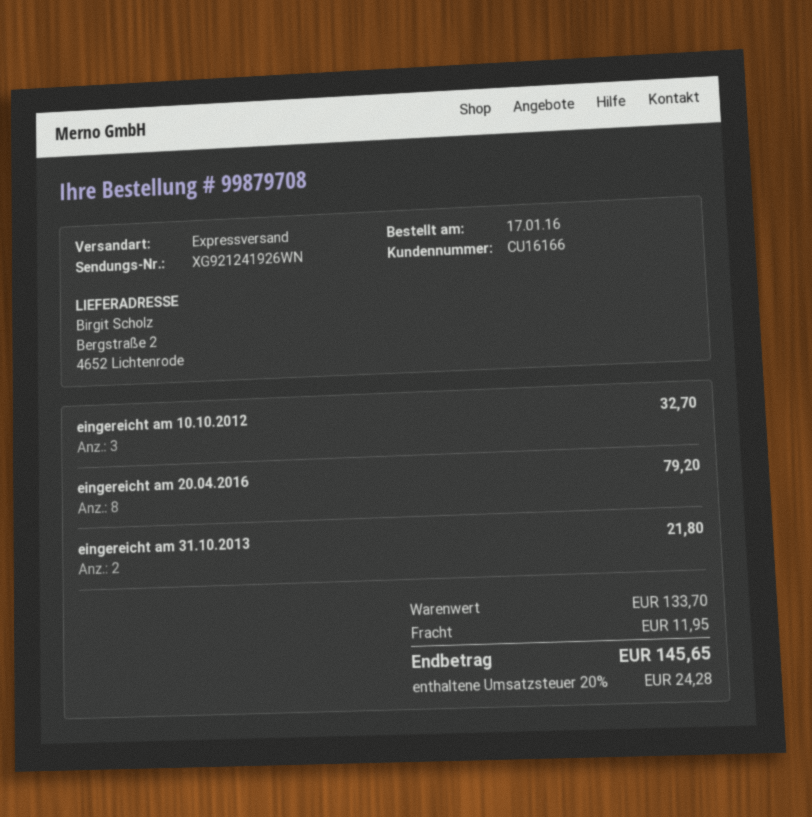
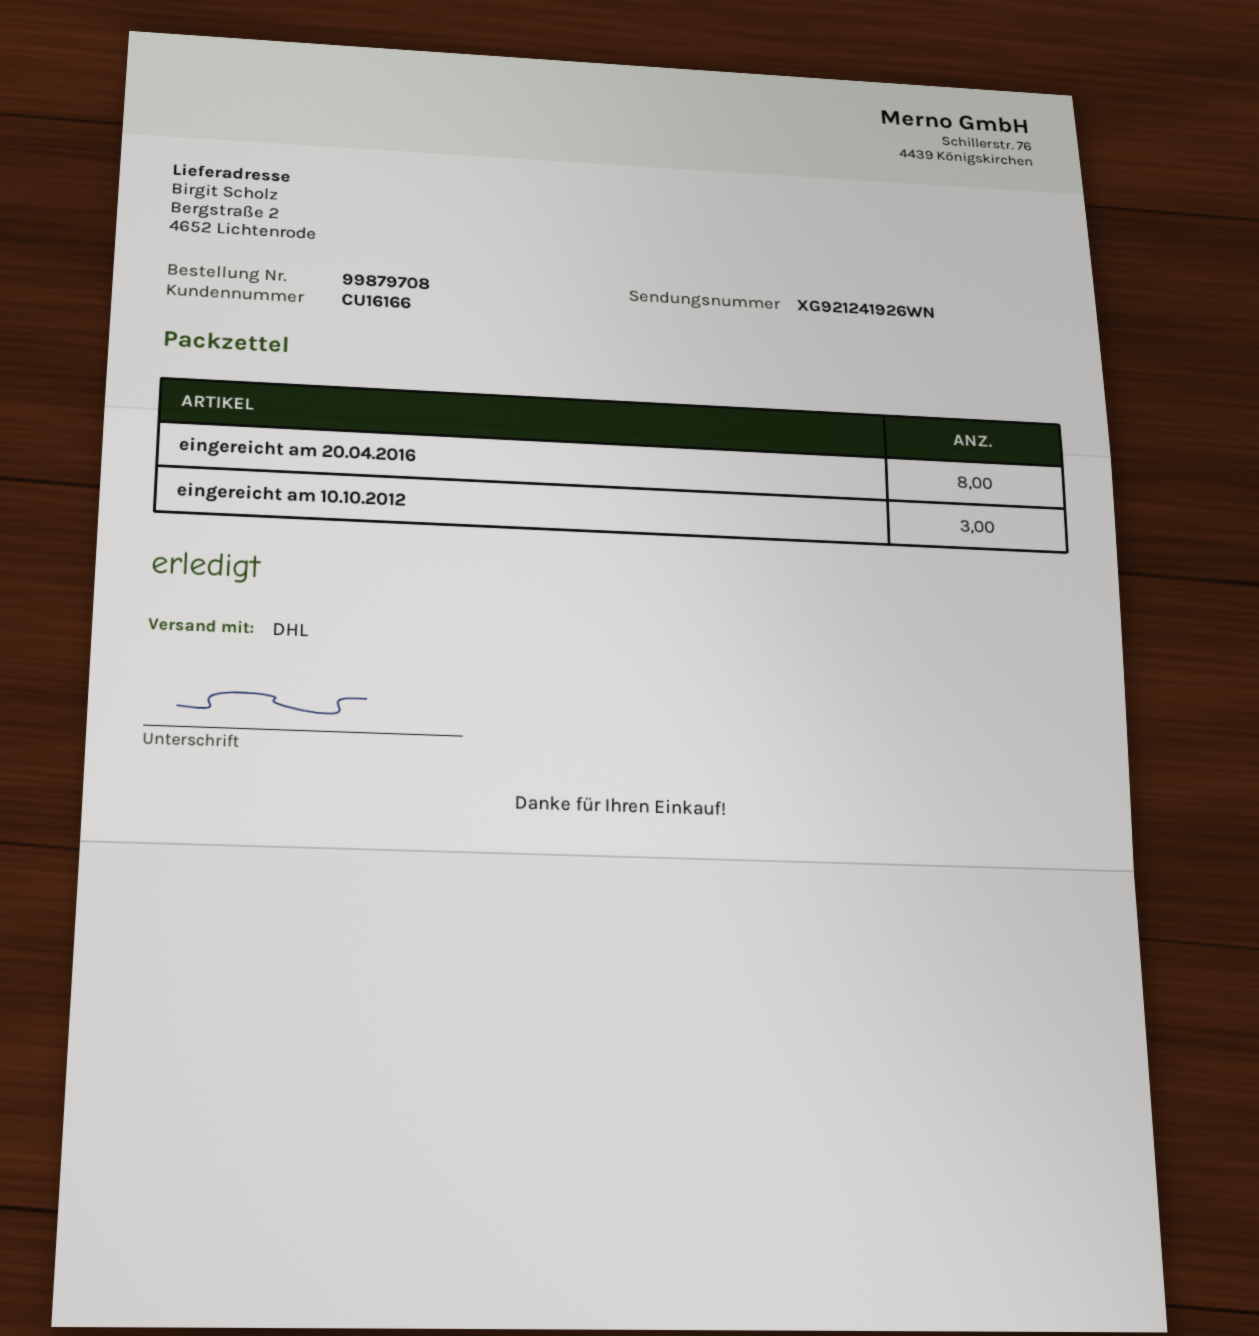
shipping method: express -> DHL
eingereicht am 31.10.2013: 2 -> none

